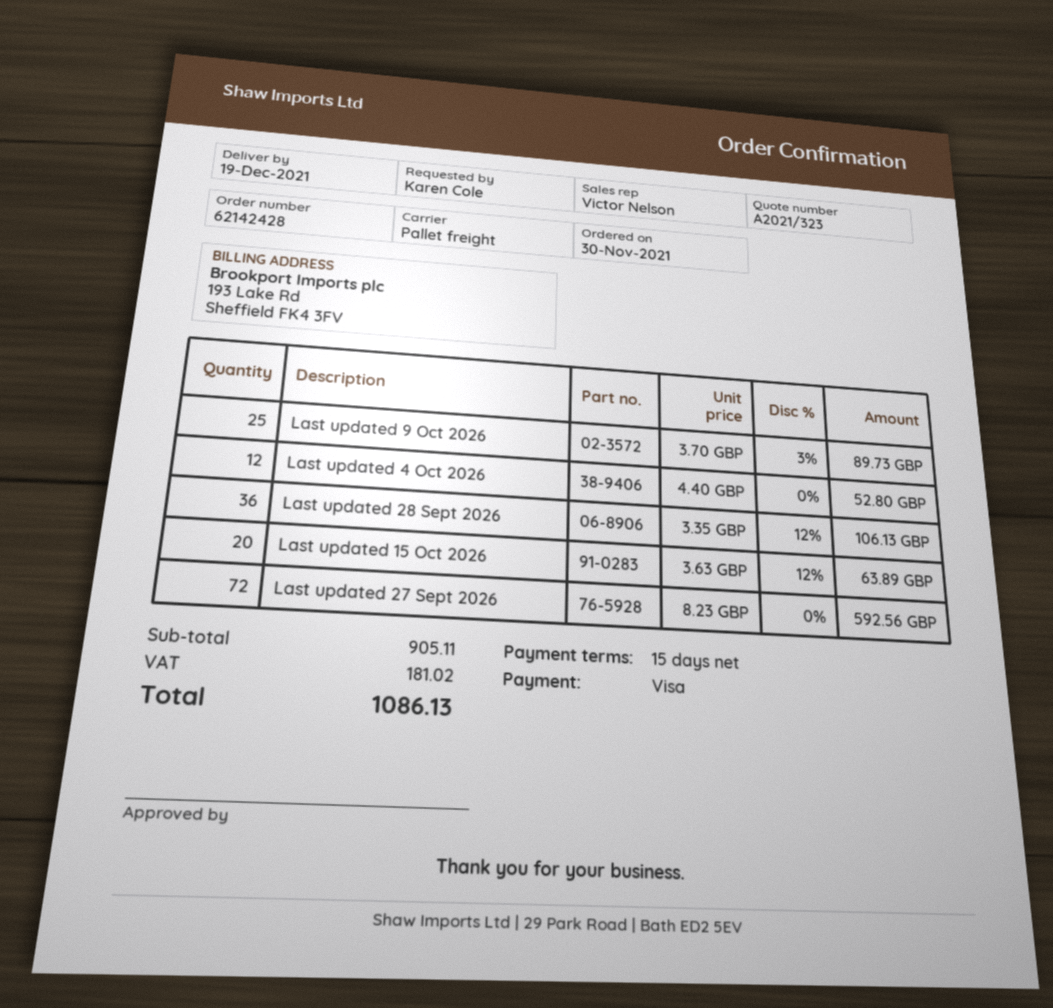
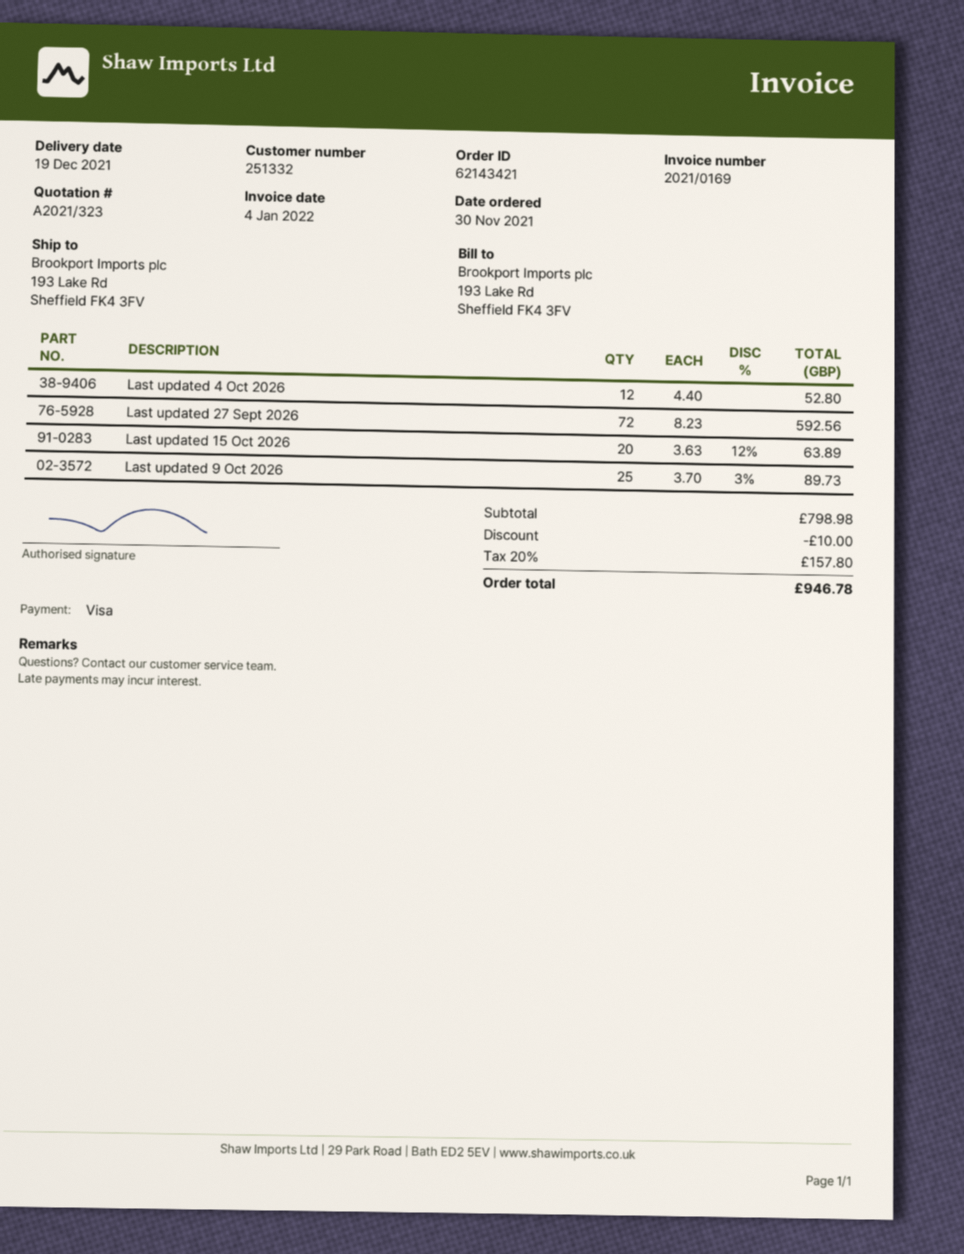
order number: 62142428 -> 62143421
Last updated 28 Sept 2026: 36 x 3.35 - 12% = 106.13 -> none
subtotal: 905.11 -> 798.98
discount: none -> 10.00
tax: 181.02 -> 157.80
total: 1086.13 -> 946.78

